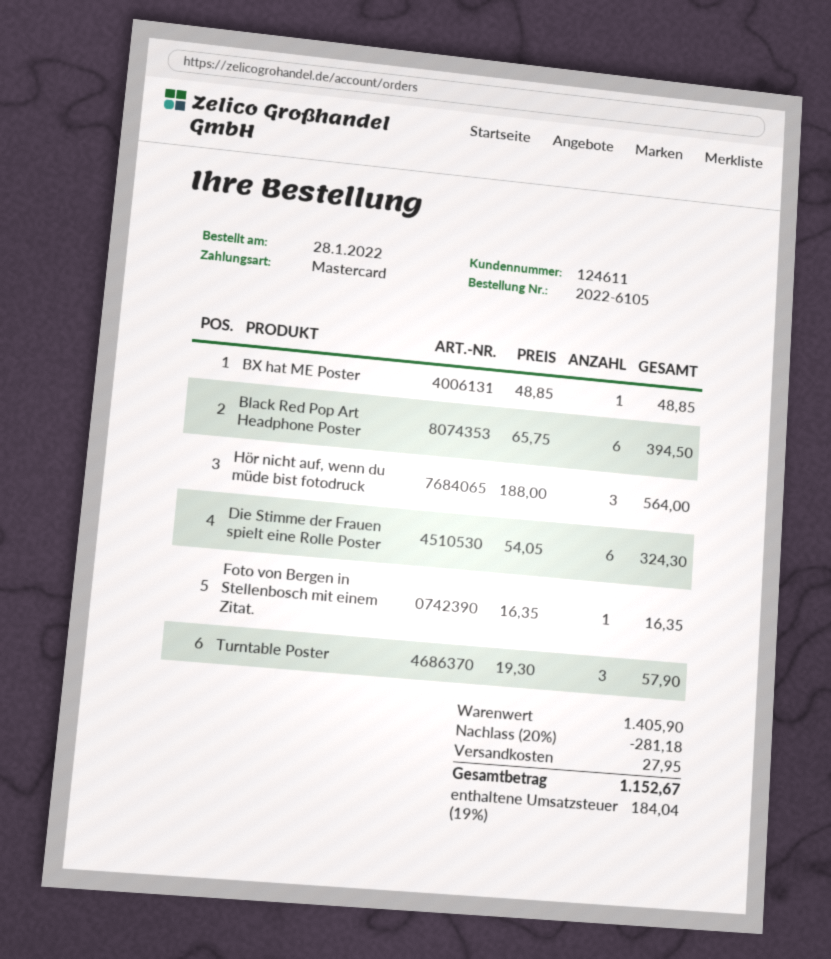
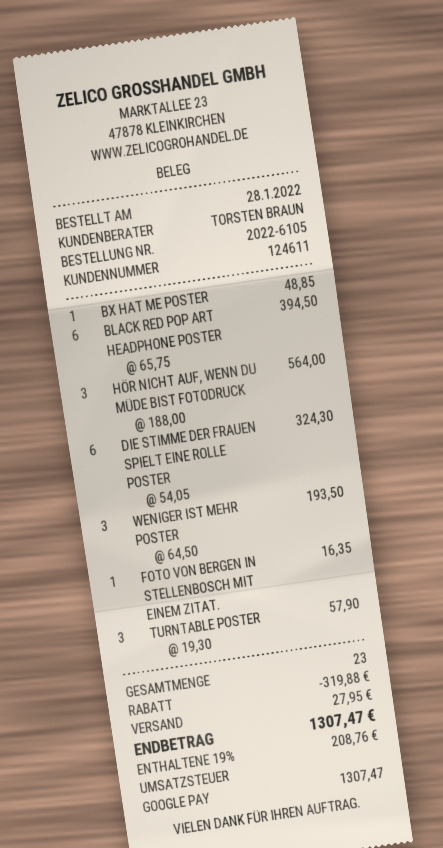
payment method: Mastercard -> Google Pay
WENIGER IST MEHR POSTER: none -> 3 x 64.50 = 193.50
discount: 281.18 -> 319.88
tax: 19% = 184.04 -> 19% = 208.76
total: 1152.67 -> 1307.47

